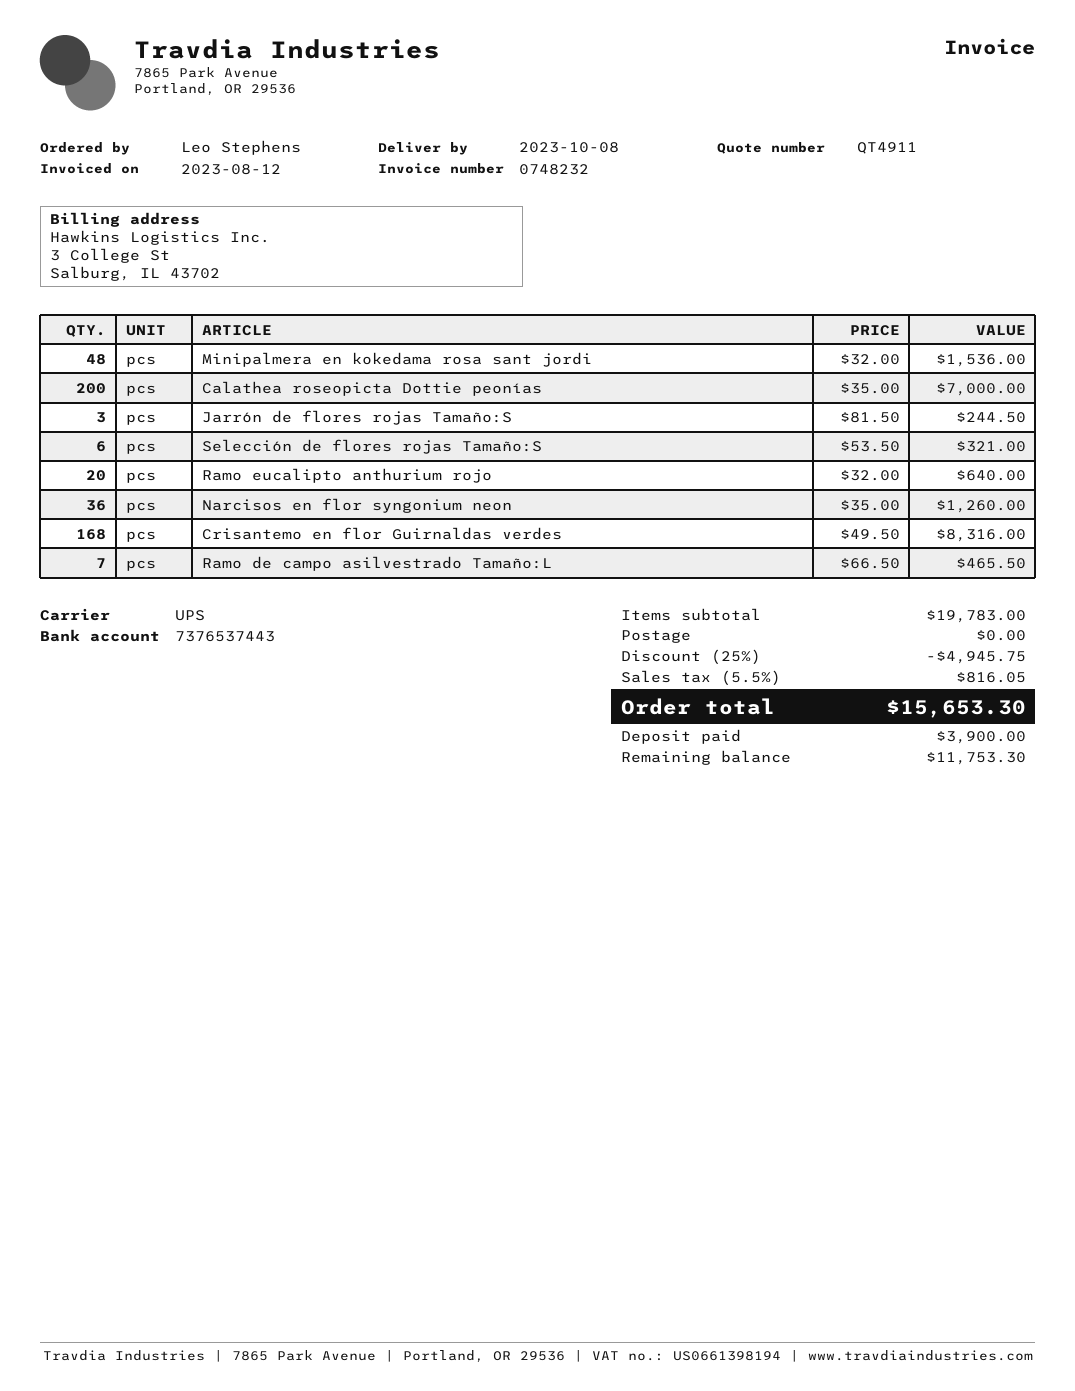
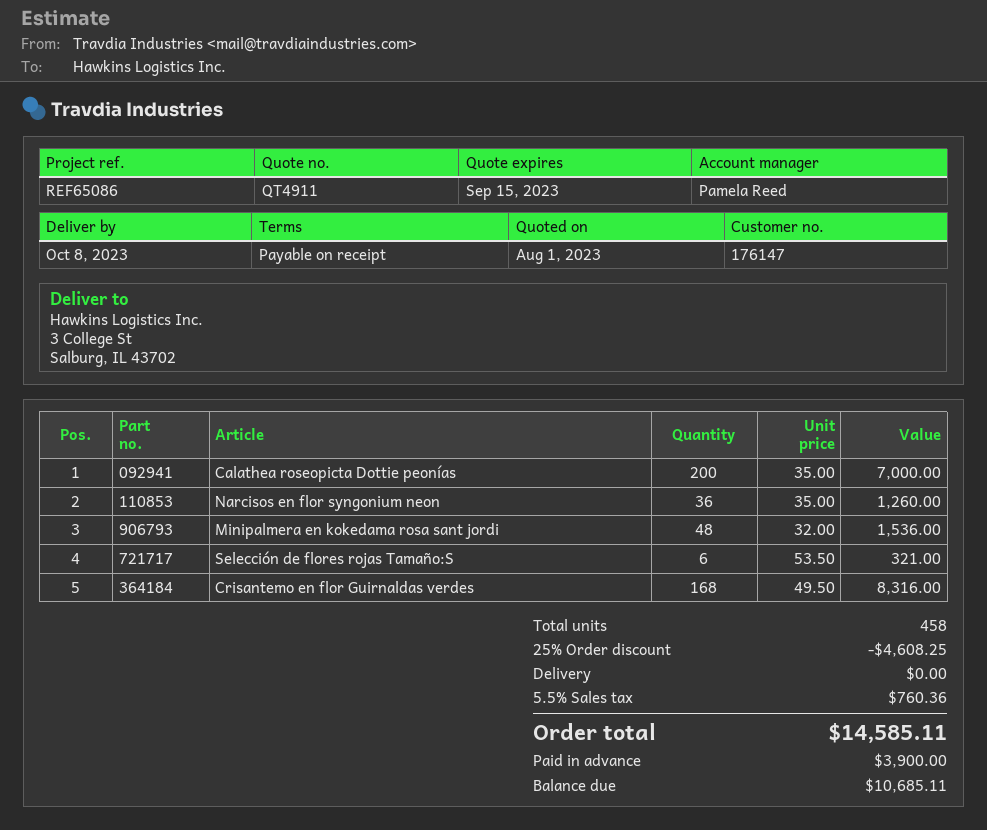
Jarrón de flores rojas Tamaño:S: 3 x 81.50 = 244.50 -> none
Ramo eucalipto anthurium rojo: 20 x 32.00 = 640.00 -> none
Ramo de campo asilvestrado Tamaño:L: 7 x 66.50 = 465.50 -> none
discount: 25% = 4945.75 -> 25% = 4608.25
tax: 5.5% = 816.05 -> 5.5% = 760.36
total: 15653.30 -> 14585.11
balance: 11753.30 -> 10685.11

